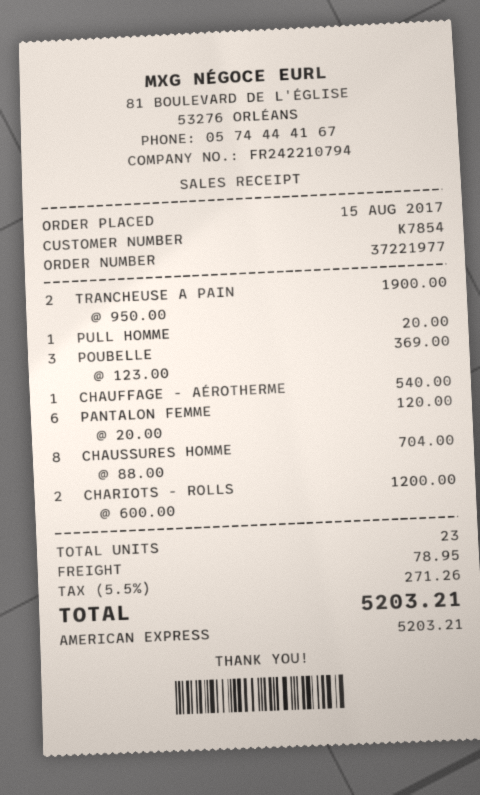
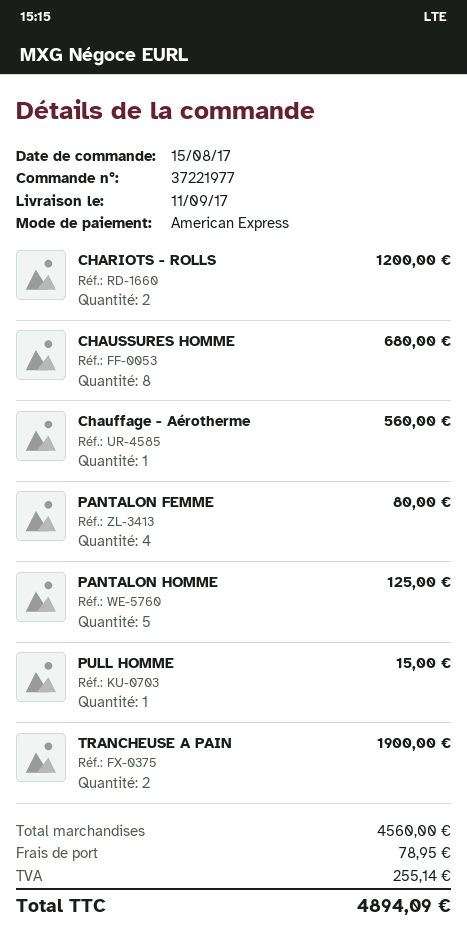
PULL HOMME: 1 for 20.00 -> 1 for 15.00
POUBELLE: 3 for 369.00 -> none
CHAUFFAGE - AÉROTHERME: 1 for 540.00 -> 1 for 560.00
PANTALON FEMME: 6 for 120.00 -> 4 for 80.00
CHAUSSURES HOMME: 8 for 704.00 -> 8 for 680.00
PANTALON HOMME: none -> 5 for 125.00
tax: 271.26 -> 255.14
total: 5203.21 -> 4894.09

